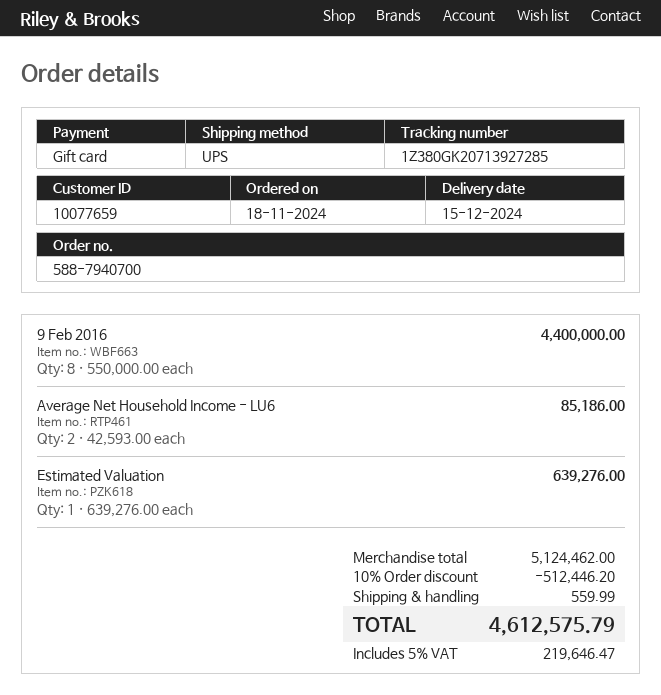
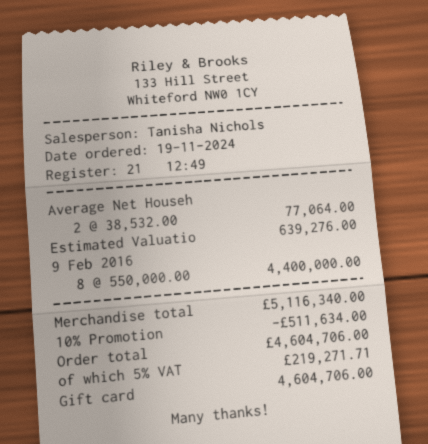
order date: 2024-11-18 -> 2024-11-19
Average Net Household Income - LU6: 2 x 42593.00 = 85186.00 -> 2 x 38532.00 = 77064.00
subtotal: 5124462.00 -> 5116340.00
discount: 10% = 512446.20 -> 10% = 511634.00
shipping: 559.99 -> none
tax: 5% = 219646.47 -> 5% = 219271.71
total: 4612575.79 -> 4604706.00

